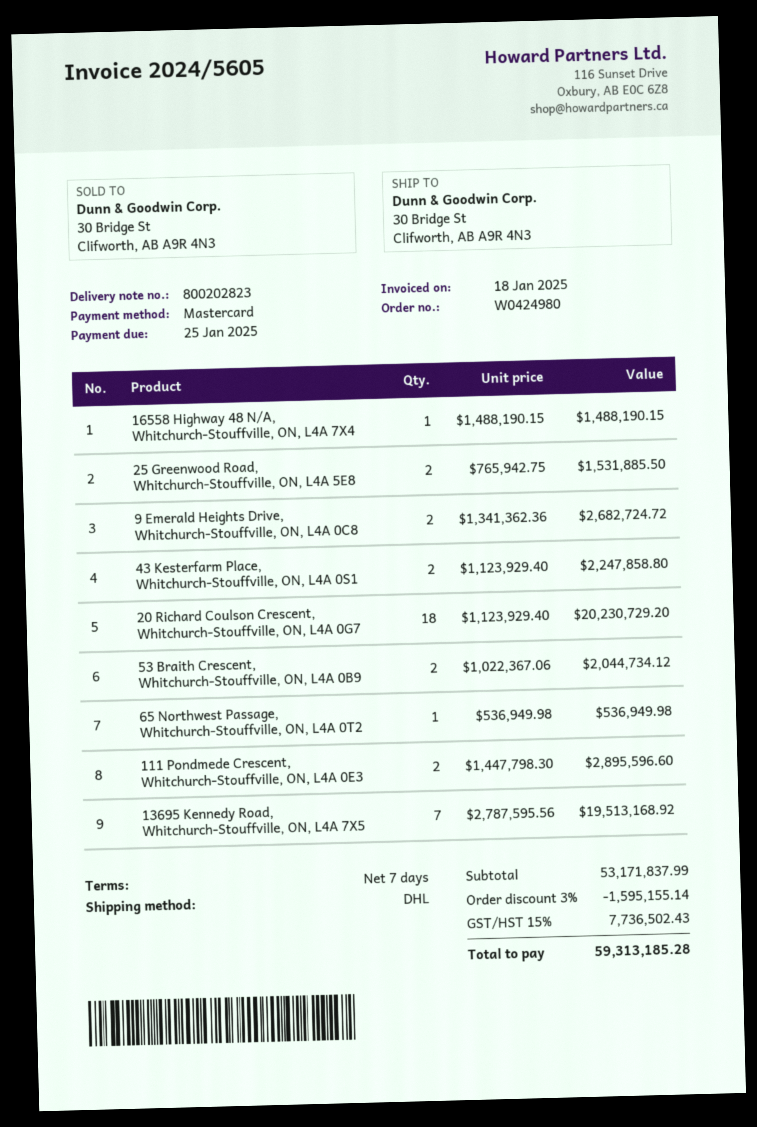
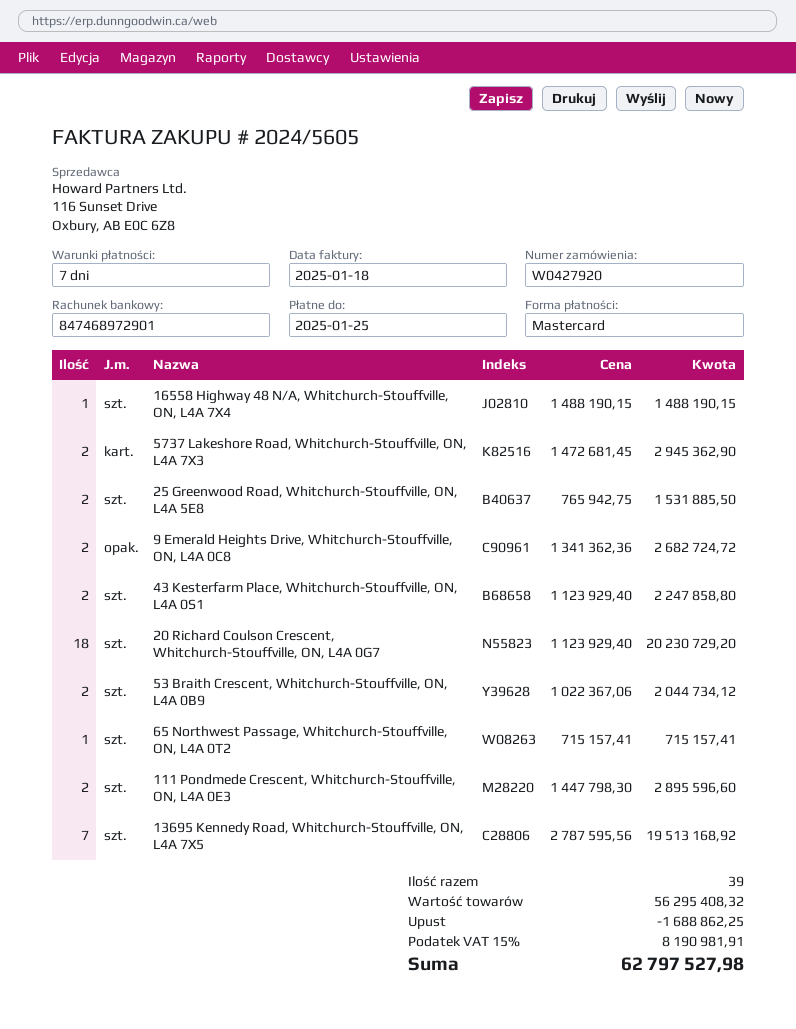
order number: W0424980 -> W0427920
65 Northwest Passage, Whitchurch-Stouffville, ON, L4A 0T2: 1 x 536949.98 = 536949.98 -> 1 x 715157.41 = 715157.41
5737 Lakeshore Road, Whitchurch-Stouffville, ON, L4A 7X3: none -> 2 x 1472681.45 = 2945362.90
subtotal: 53171837.99 -> 56295408.32
discount: 1595155.14 -> 1688862.25
tax: 15% = 7736502.43 -> 15% = 8190981.91
total: 59313185.28 -> 62797527.98

